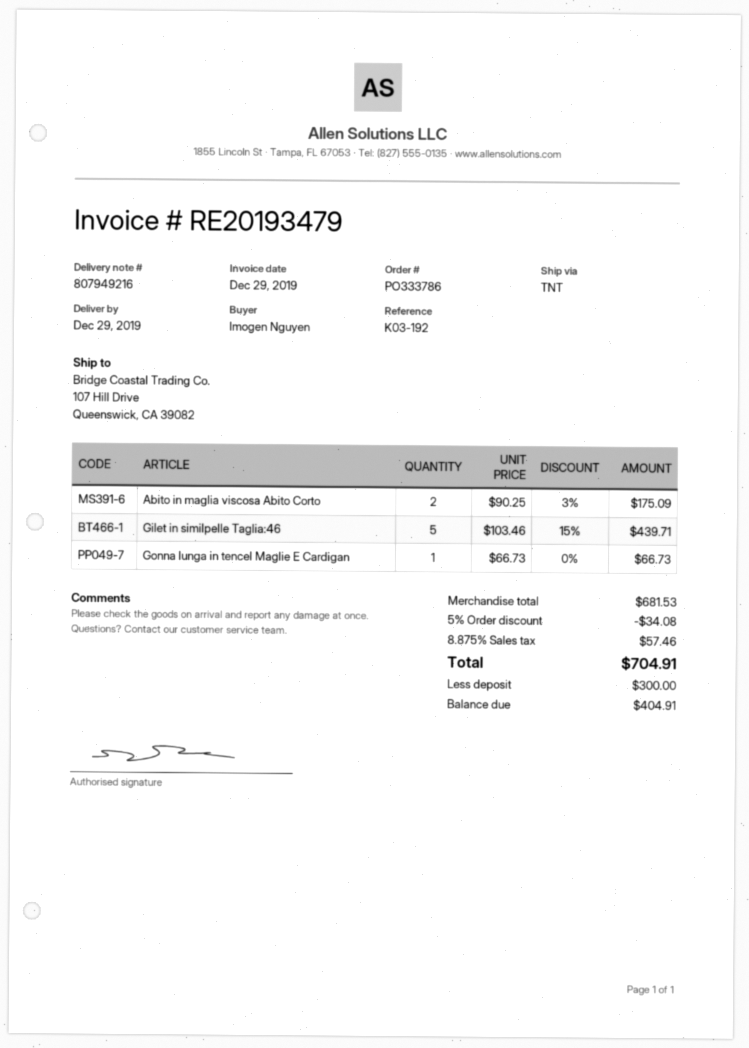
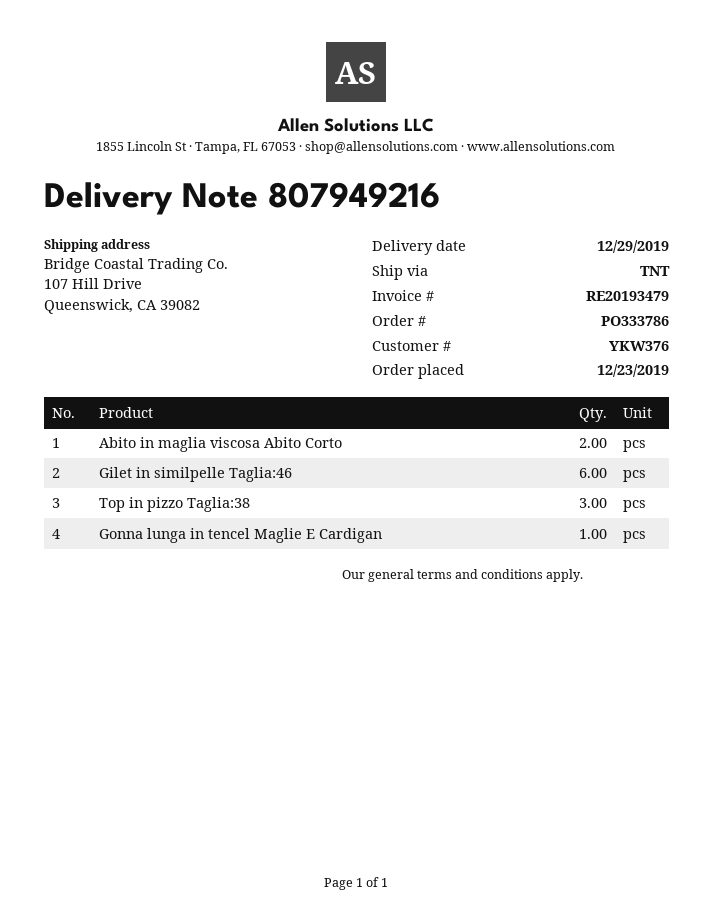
Gilet in similpelle Taglia:46: 5 -> 6
Top in pizzo Taglia:38: none -> 3

